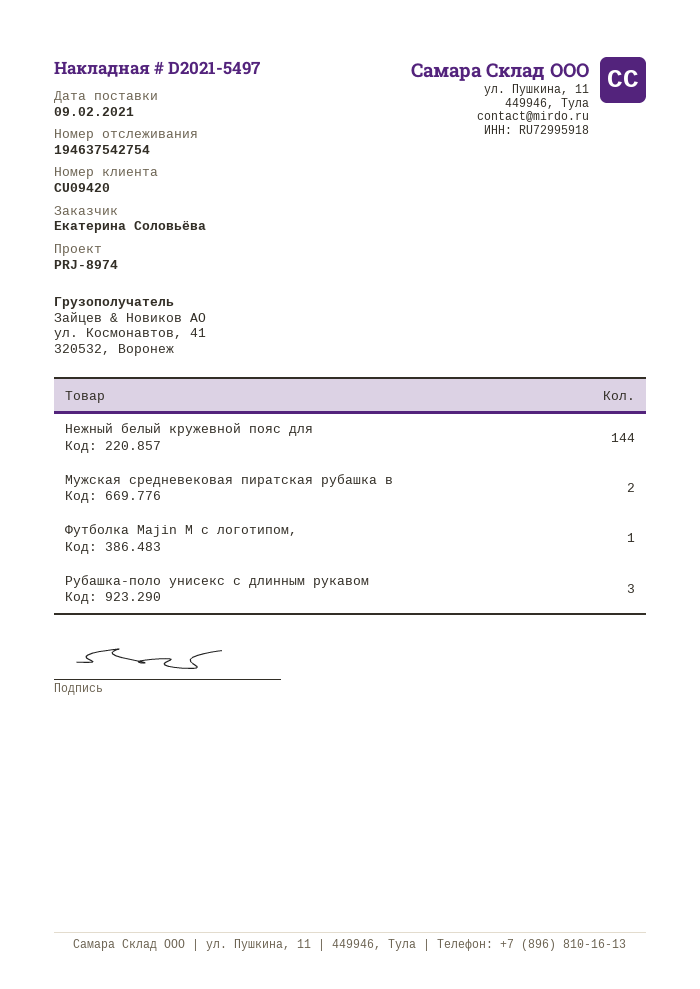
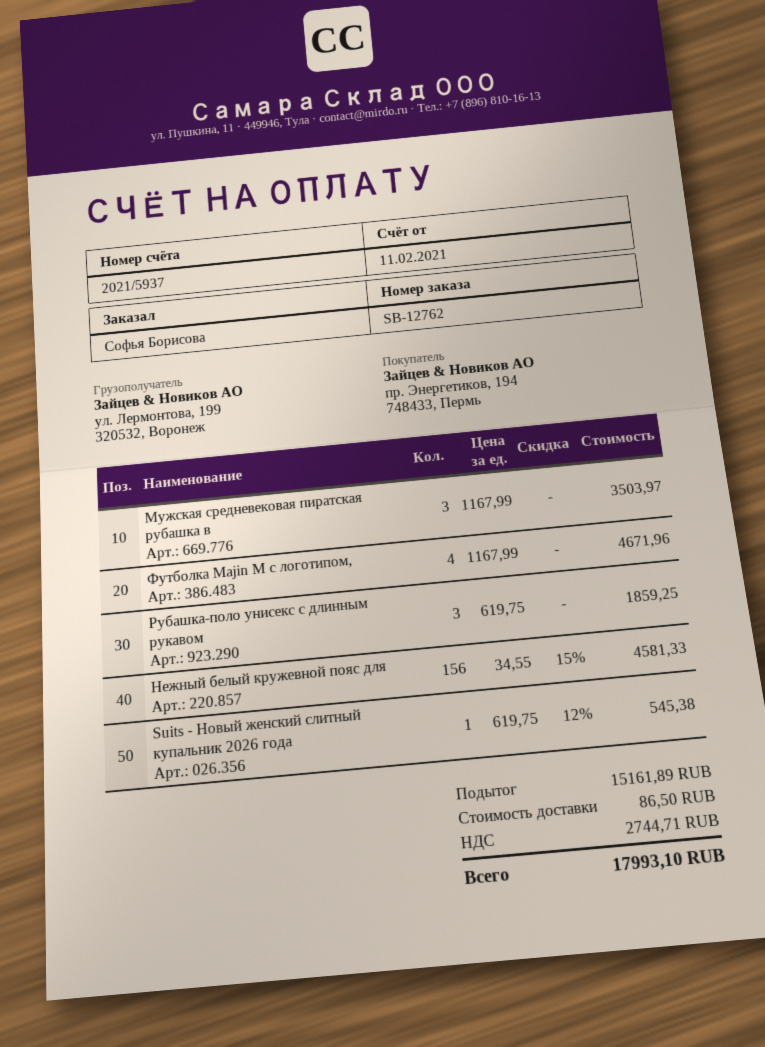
ordered by: Екатерина Соловьёва -> Софья Борисова
ship to: ул. Космонавтов, 41, 320532, Воронеж -> ул. Лермонтова, 199, 320532, Воронеж
Нежный белый кружевной пояс для: 144 -> 156
Мужская средневековая пиратская рубашка в: 2 -> 3
Футболка Majin M с логотипом,: 1 -> 4
Suits - Новый женский слитный купальник 2026 года: none -> 1

